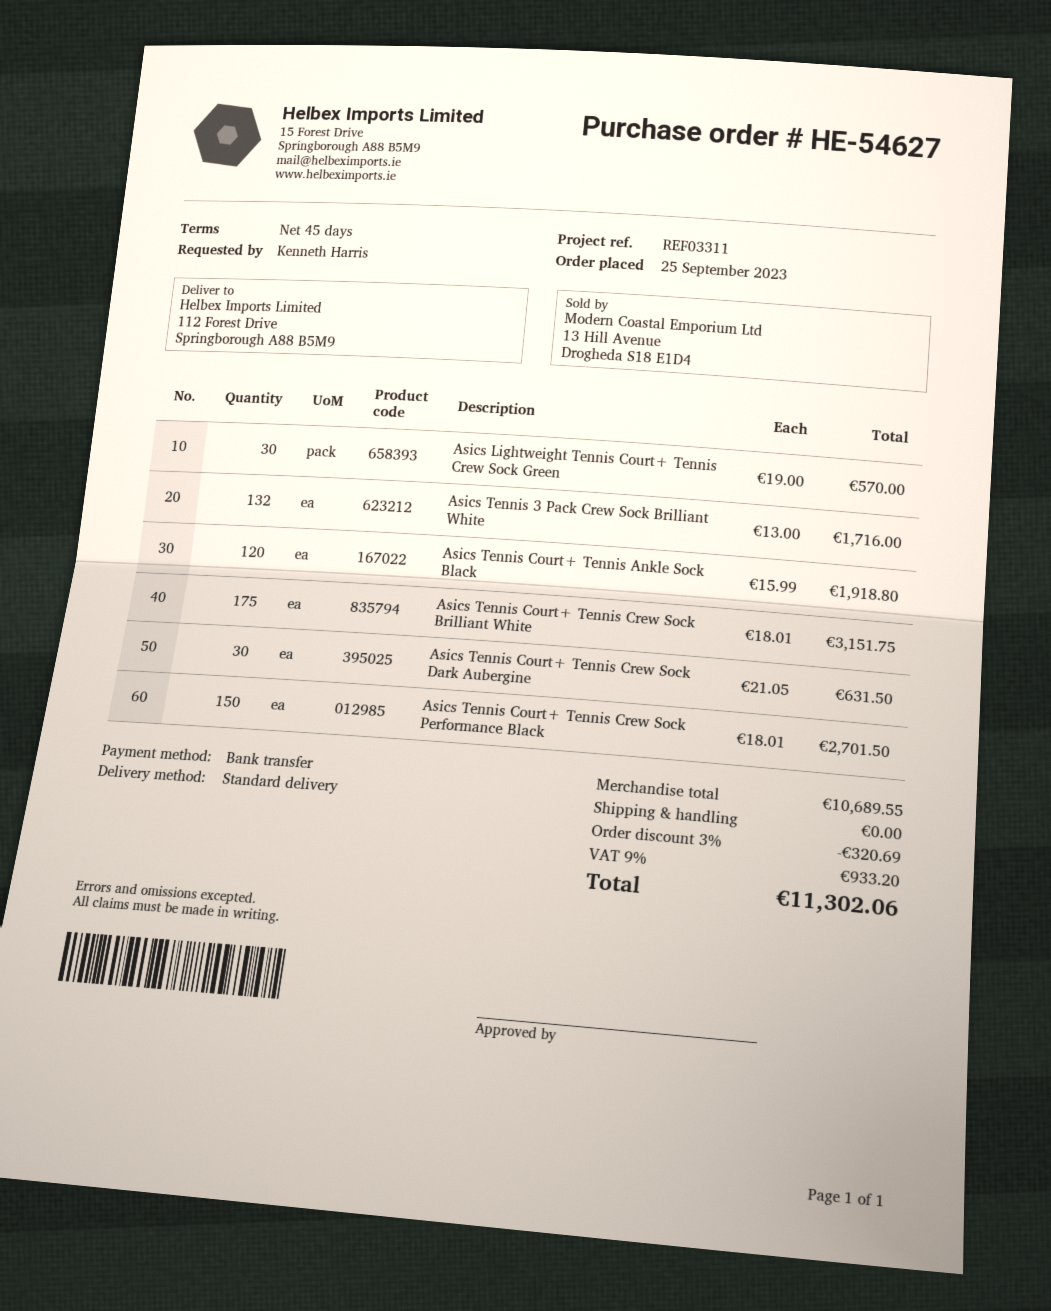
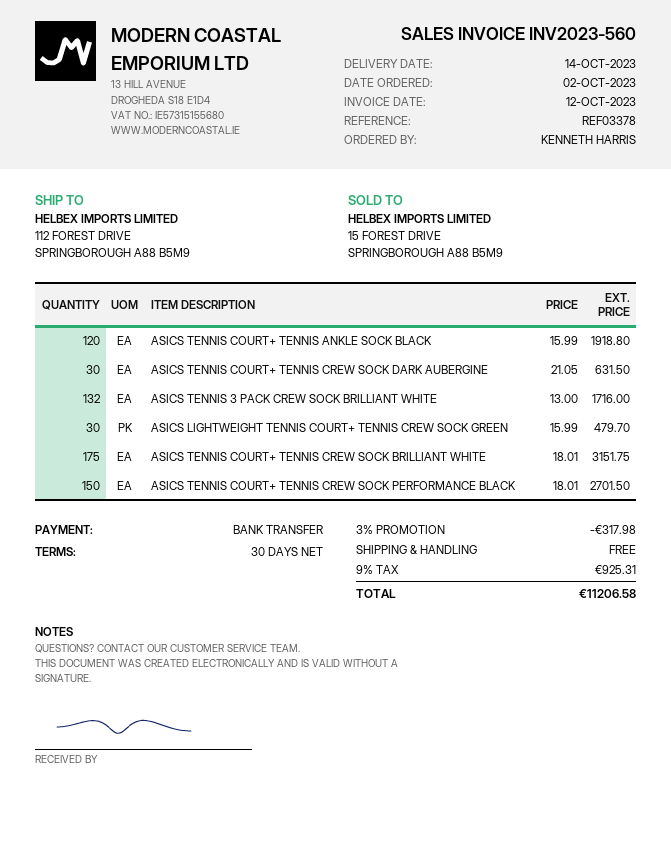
order date: 2023-09-25 -> 2023-10-02
payment terms: 45 days -> 30 days
reference: REF03311 -> REF03378
Asics Lightweight Tennis Court+ Tennis Crew Sock Green: 30 x 19.00 = 570.00 -> 30 x 15.99 = 479.70
discount: 3% = 320.69 -> 3% = 317.98
tax: 9% = 933.20 -> 9% = 925.31
total: 11302.06 -> 11206.58

